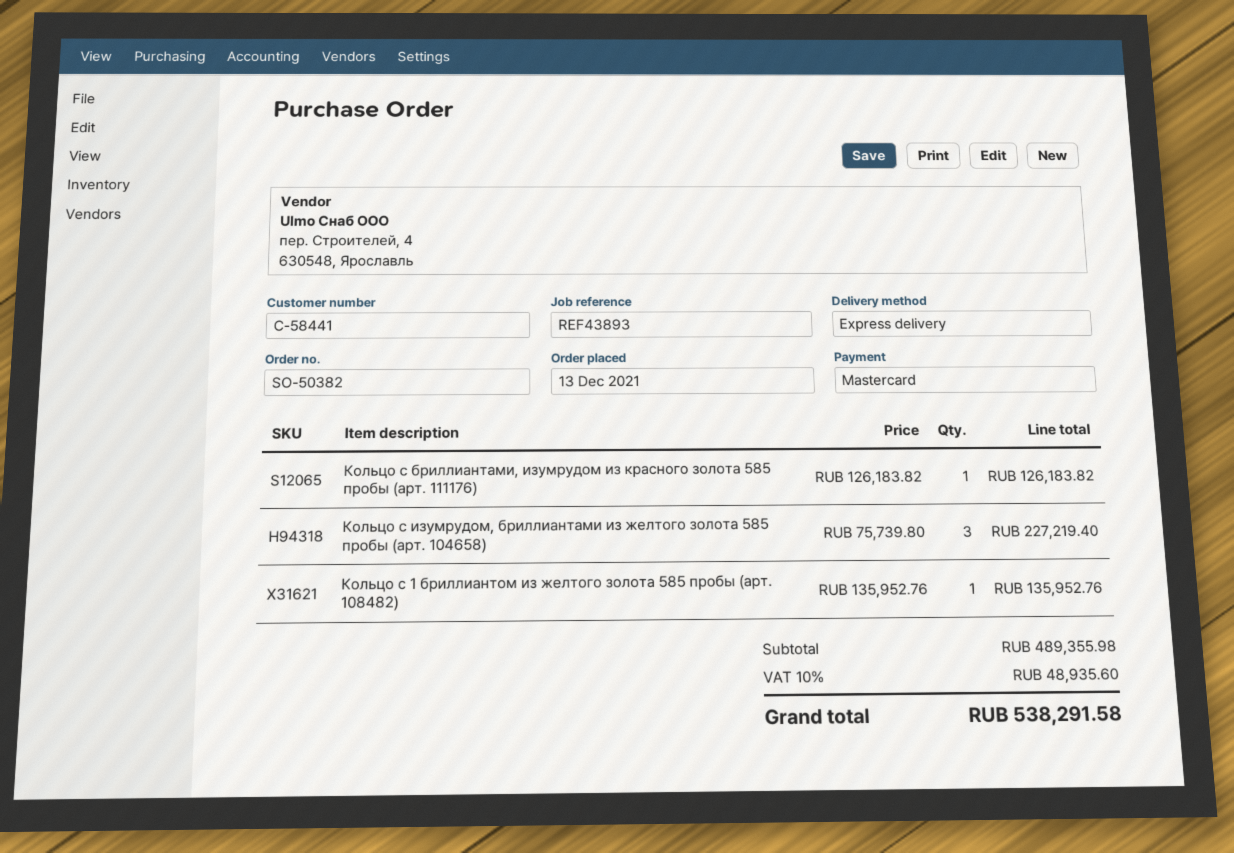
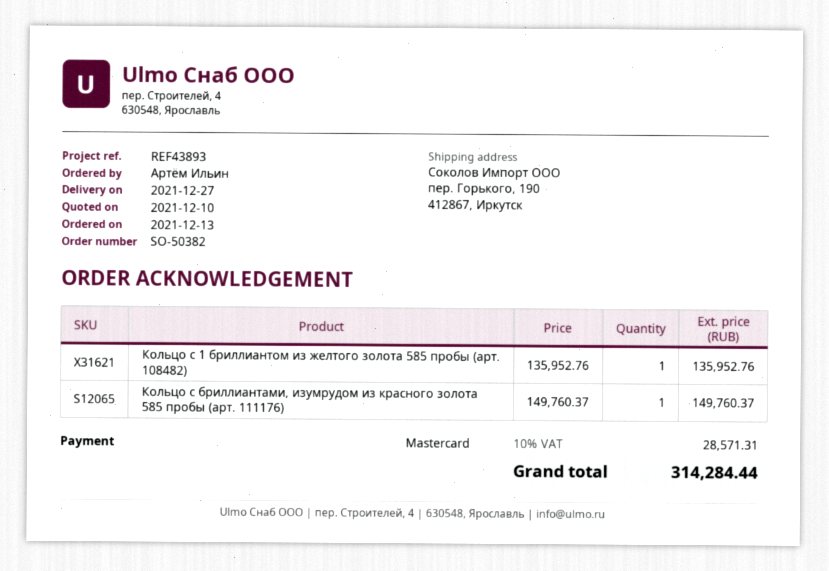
Кольцо с бриллиантами, изумрудом из красного золота 585 пробы (арт. 111176): 1 x 126183.82 = 126183.82 -> 1 x 149760.37 = 149760.37
Кольцо с изумрудом, бриллиантами из желтого золота 585 пробы (арт. 104658): 3 x 75739.80 = 227219.40 -> none
tax: 10% = 48935.60 -> 10% = 28571.31
total: 538291.58 -> 314284.44

